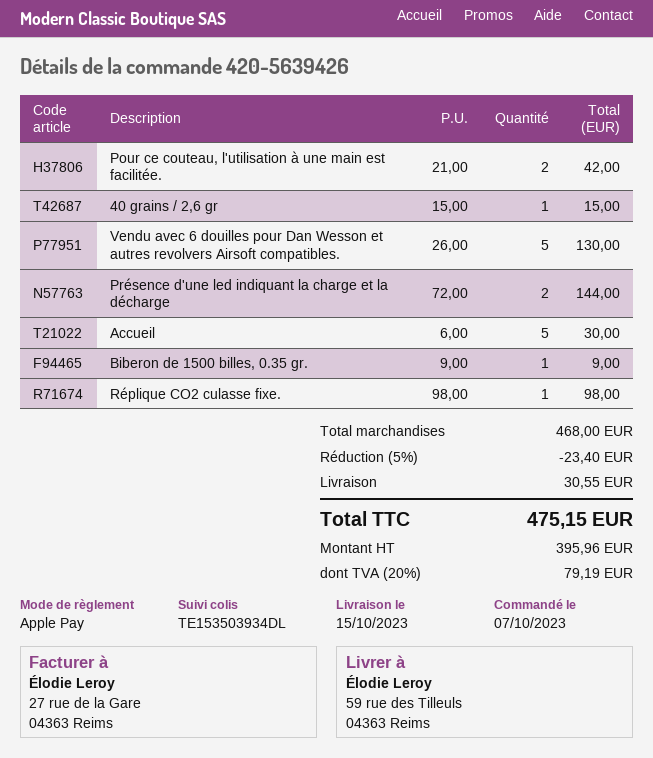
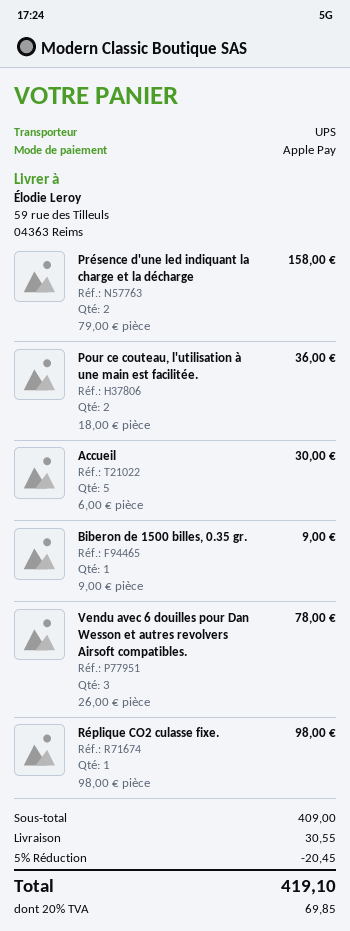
Pour ce couteau, l'utilisation à une main est facilitée.: 2 x 21.00 = 42.00 -> 2 x 18.00 = 36.00
40 grains / 2,6 gr: 1 x 15.00 = 15.00 -> none
Vendu avec 6 douilles pour Dan Wesson et autres revolvers Airsoft compatibles.: 5 x 26.00 = 130.00 -> 3 x 26.00 = 78.00
Présence d'une led indiquant la charge et la décharge: 2 x 72.00 = 144.00 -> 2 x 79.00 = 158.00
subtotal: 468.00 -> 409.00
discount: 5% = 23.40 -> 5% = 20.45
tax: 20% = 79.19 -> 20% = 69.85
total: 475.15 -> 419.10

